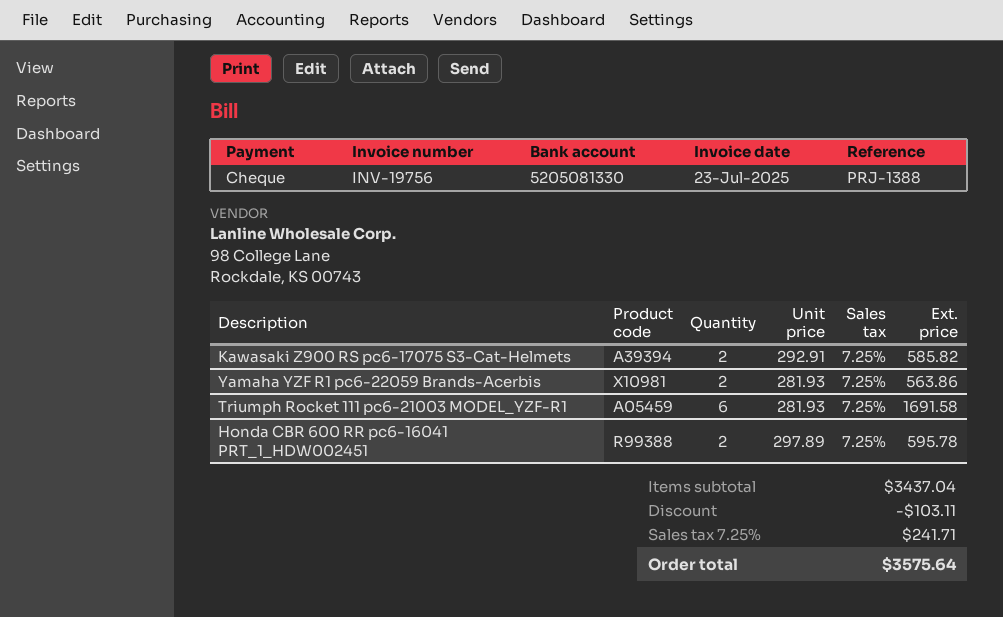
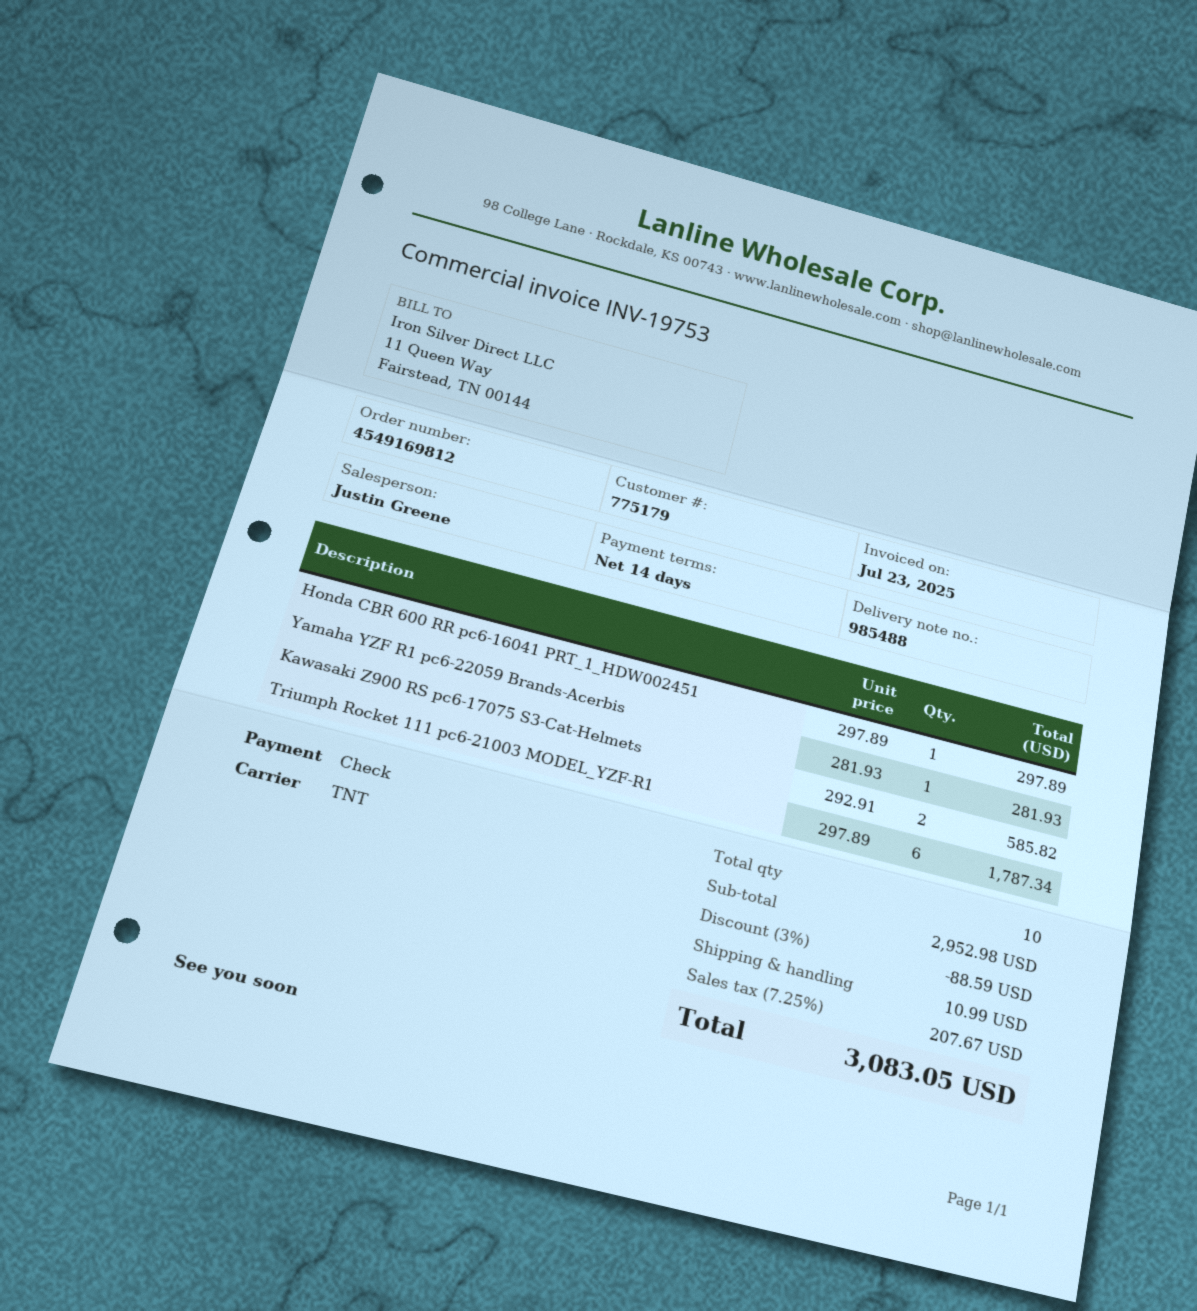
invoice number: INV-19756 -> INV-19753
Yamaha YZF R1 pc6-22059 Brands-Acerbis: 2 x 281.93 = 563.86 -> 1 x 281.93 = 281.93
Triumph Rocket 111 pc6-21003 MODEL_YZF-R1: 6 x 281.93 = 1691.58 -> 6 x 297.89 = 1787.34
Honda CBR 600 RR pc6-16041 PRT_1_HDW002451: 2 x 297.89 = 595.78 -> 1 x 297.89 = 297.89
subtotal: 3437.04 -> 2952.98
discount: 103.11 -> 88.59
shipping: none -> 10.99
tax: 7.25% = 241.71 -> 7.25% = 207.67
total: 3575.64 -> 3083.05

